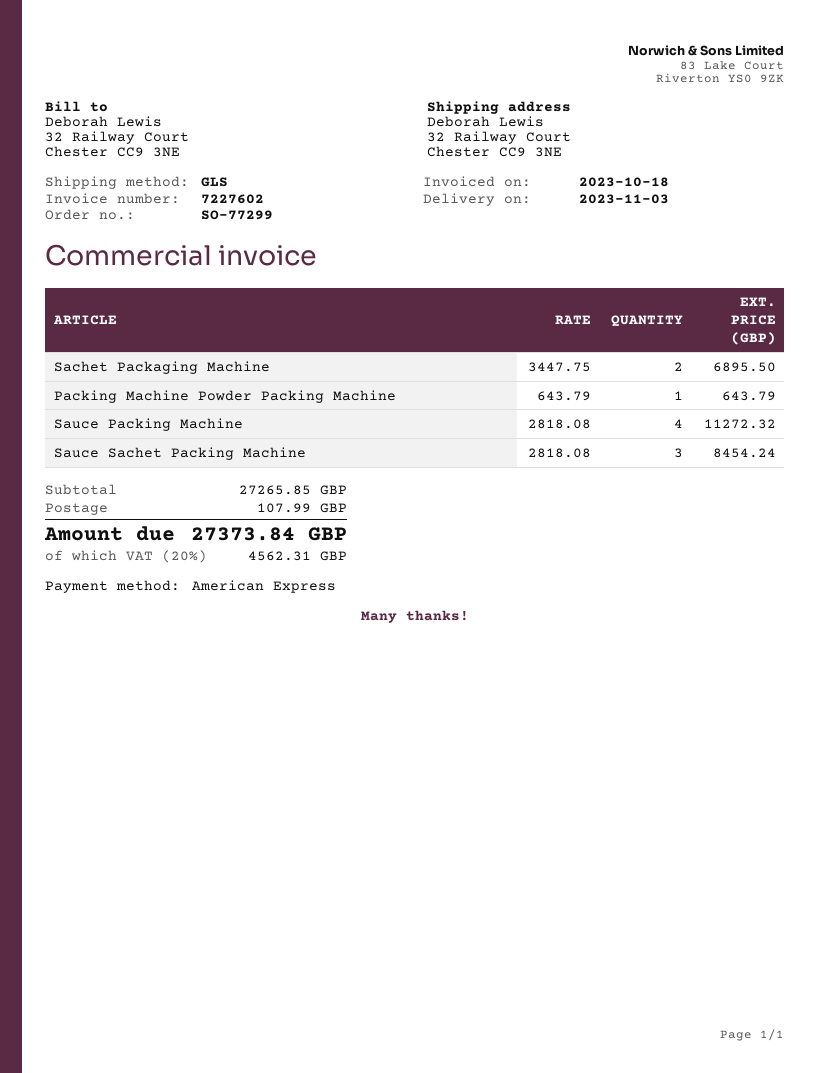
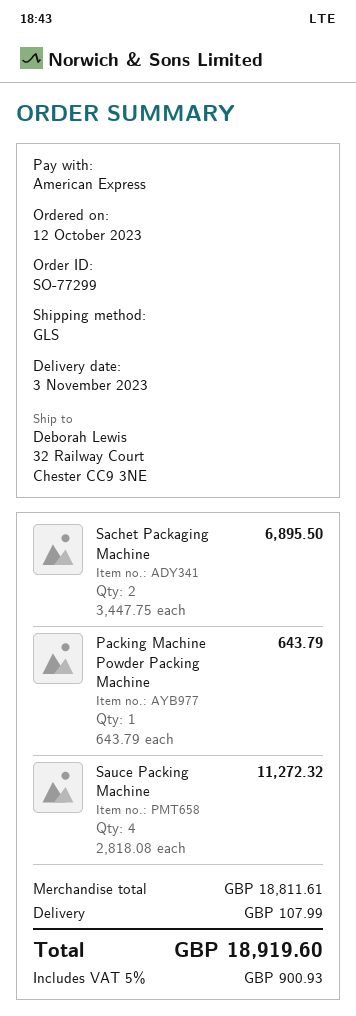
Sauce Sachet Packing Machine: 3 x 2818.08 = 8454.24 -> none
subtotal: 27265.85 -> 18811.61
tax: 20% = 4562.31 -> 5% = 900.93
total: 27373.84 -> 18919.60

